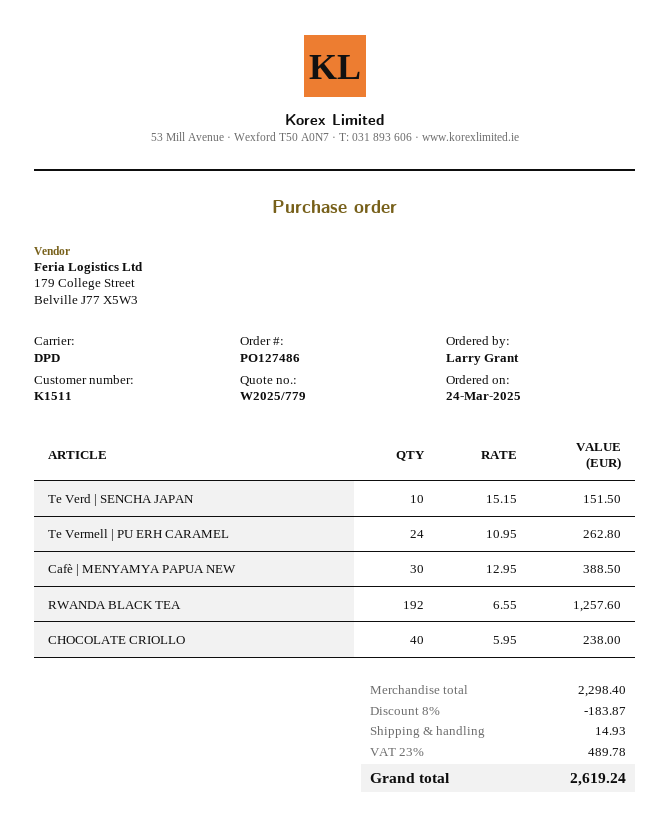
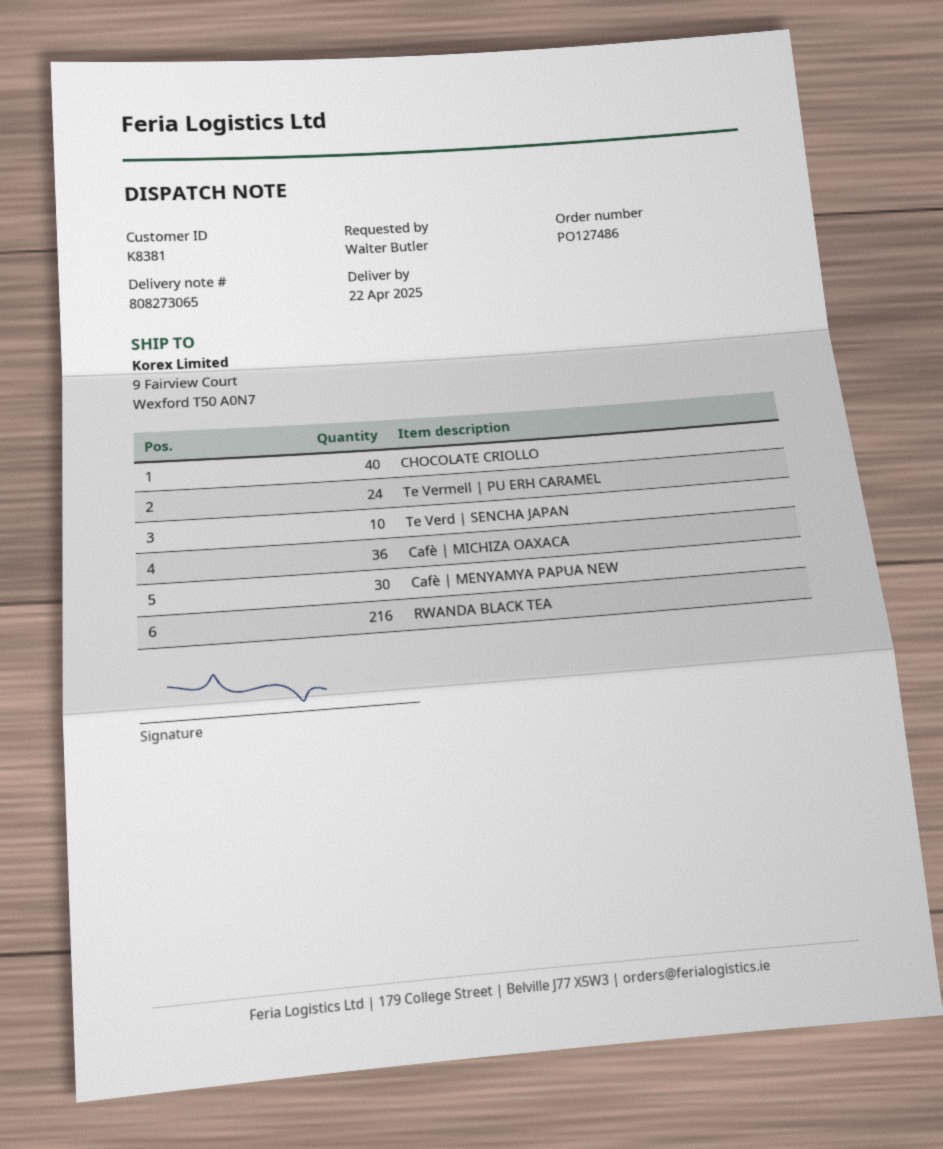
customer number: K1511 -> K8381
ordered by: Larry Grant -> Walter Butler
RWANDA BLACK TEA: 192 -> 216
Cafè | MICHIZA OAXACA: none -> 36

